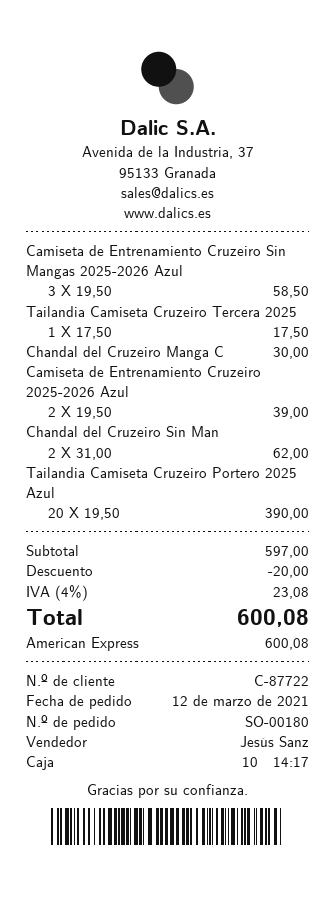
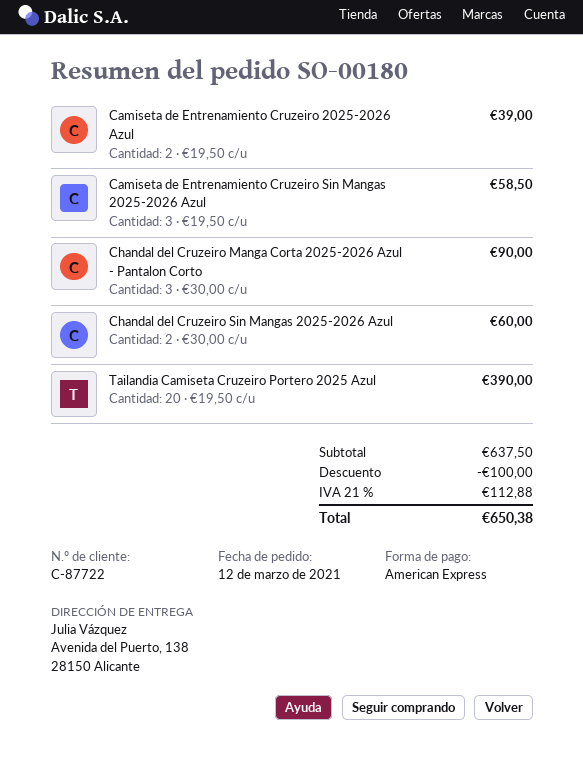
Tailandia Camiseta Cruzeiro Tercera 2025: 1 x 17.50 = 17.50 -> none
Chandal del Cruzeiro Manga C: 1 x 30.00 = 30.00 -> 3 x 30.00 = 90.00
Chandal del Cruzeiro Sin Man: 2 x 31.00 = 62.00 -> 2 x 30.00 = 60.00
subtotal: 597.00 -> 637.50
discount: 20.00 -> 100.00
tax: 4% = 23.08 -> 21% = 112.88
total: 600.08 -> 650.38

